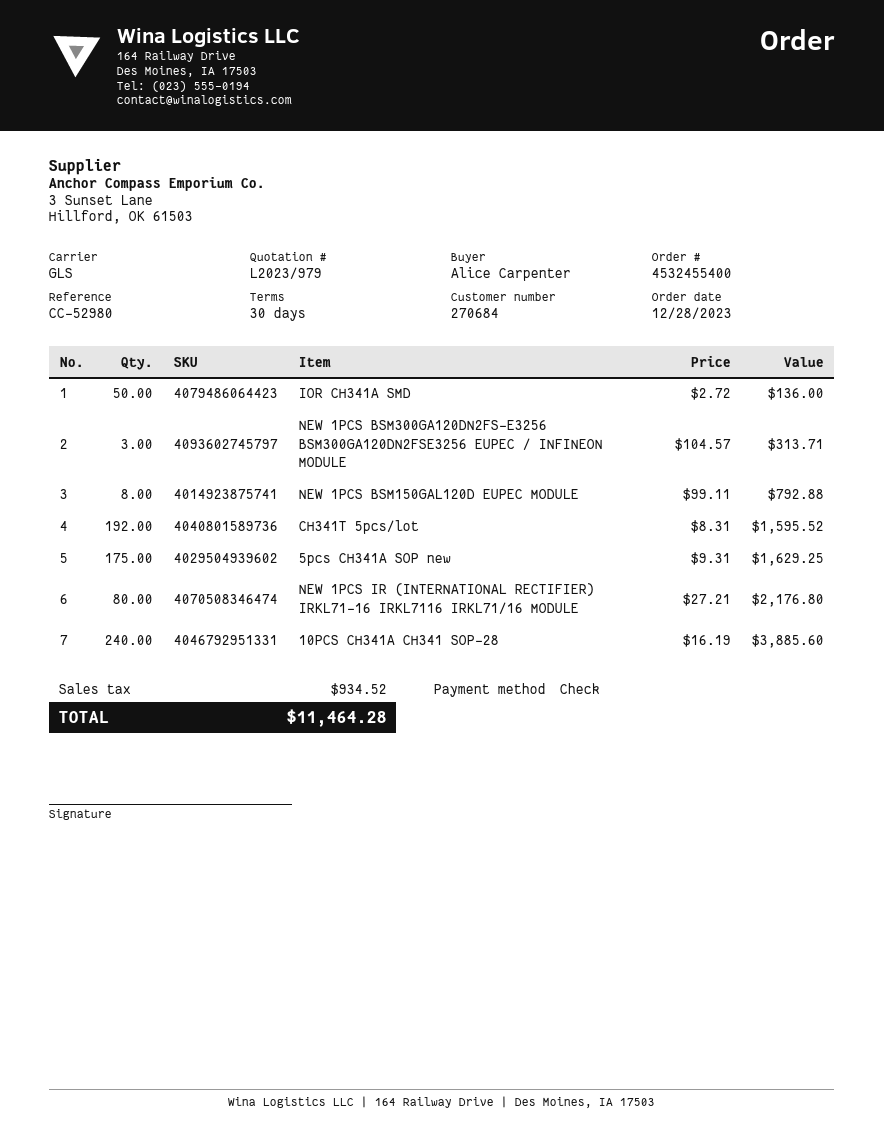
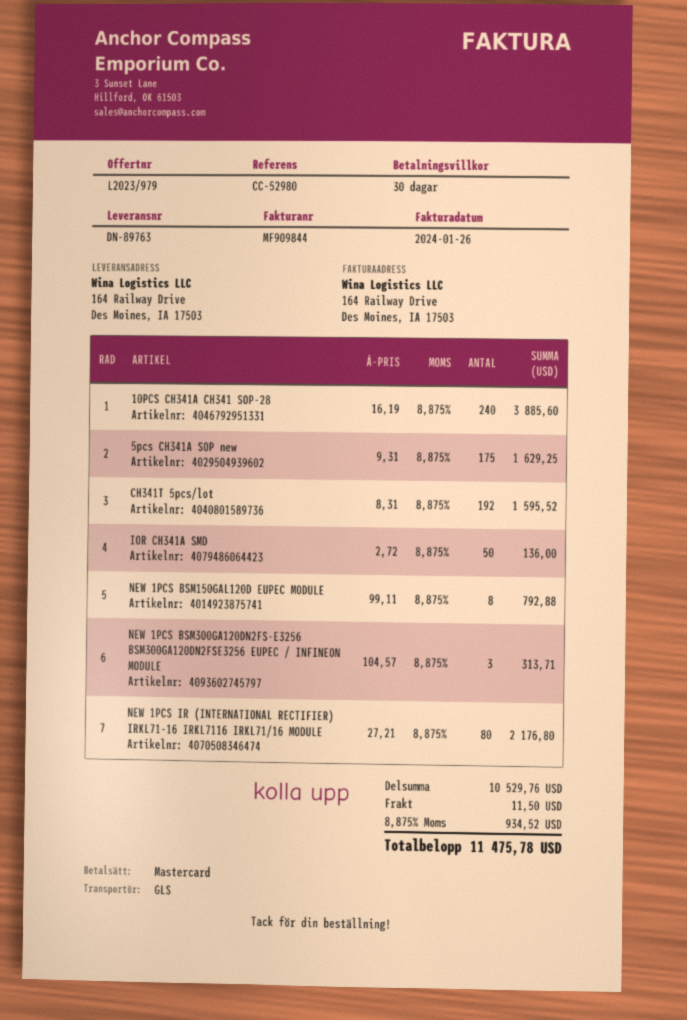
payment method: cheque -> Mastercard
shipping: none -> 11.50
total: 11464.28 -> 11475.78

